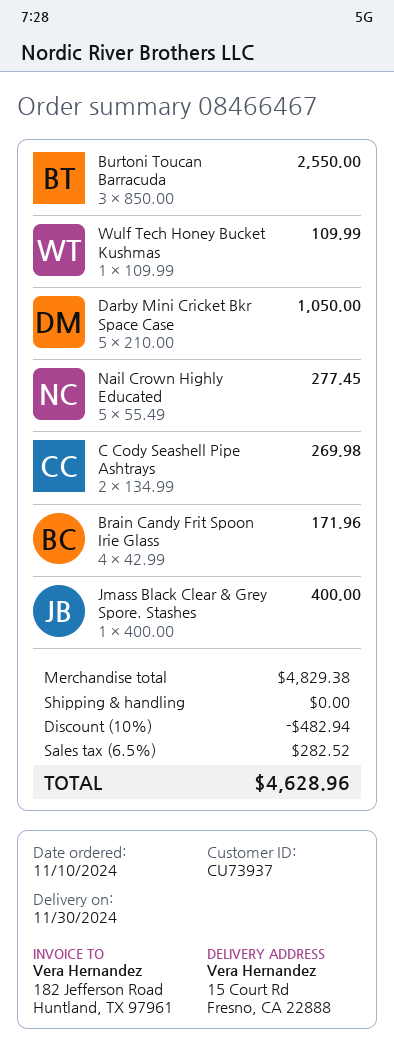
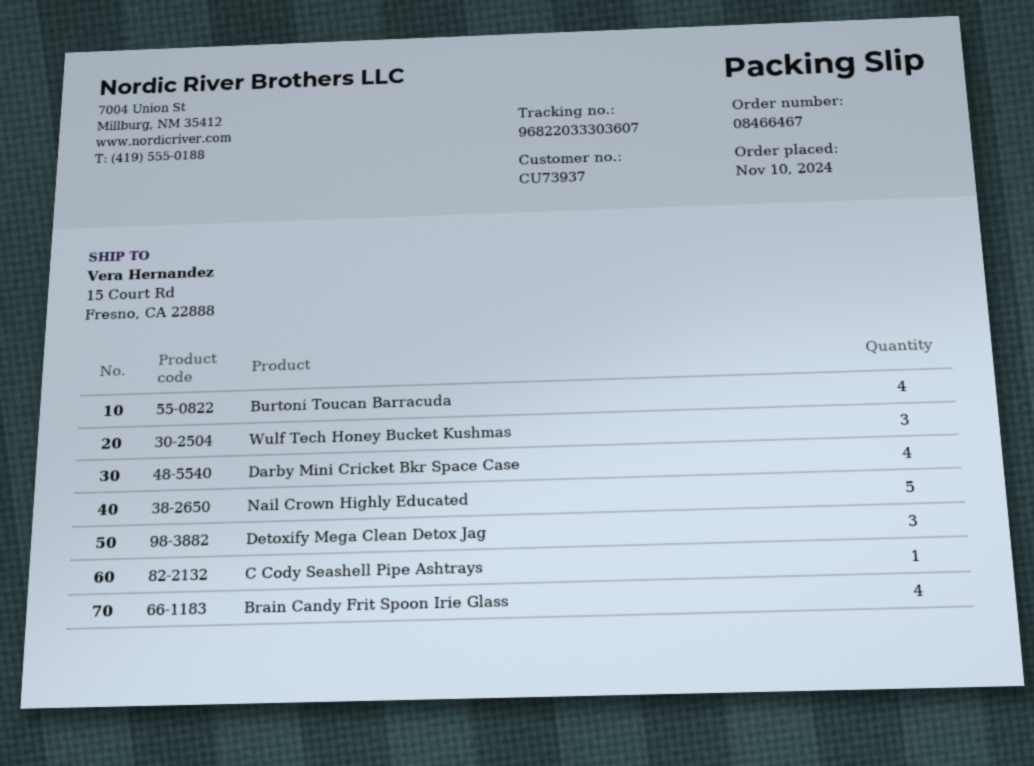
Burtoni Toucan Barracuda: 3 -> 4
Wulf Tech Honey Bucket Kushmas: 1 -> 3
Darby Mini Cricket Bkr Space Case: 5 -> 4
C Cody Seashell Pipe Ashtrays: 2 -> 1
Jmass Black Clear & Grey Spore. Stashes: 1 -> none
Detoxify Mega Clean Detox Jag: none -> 3

